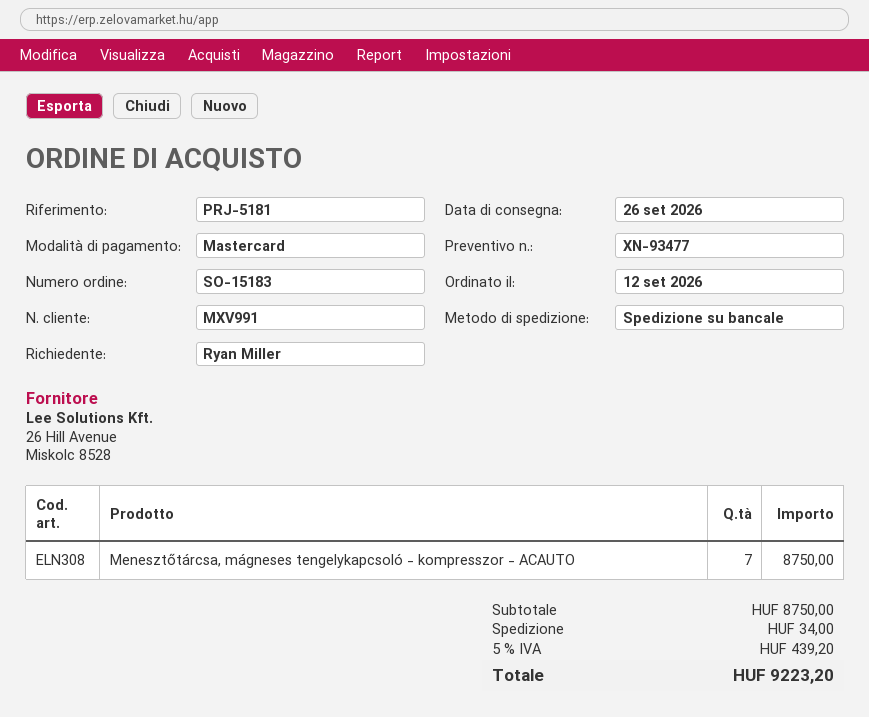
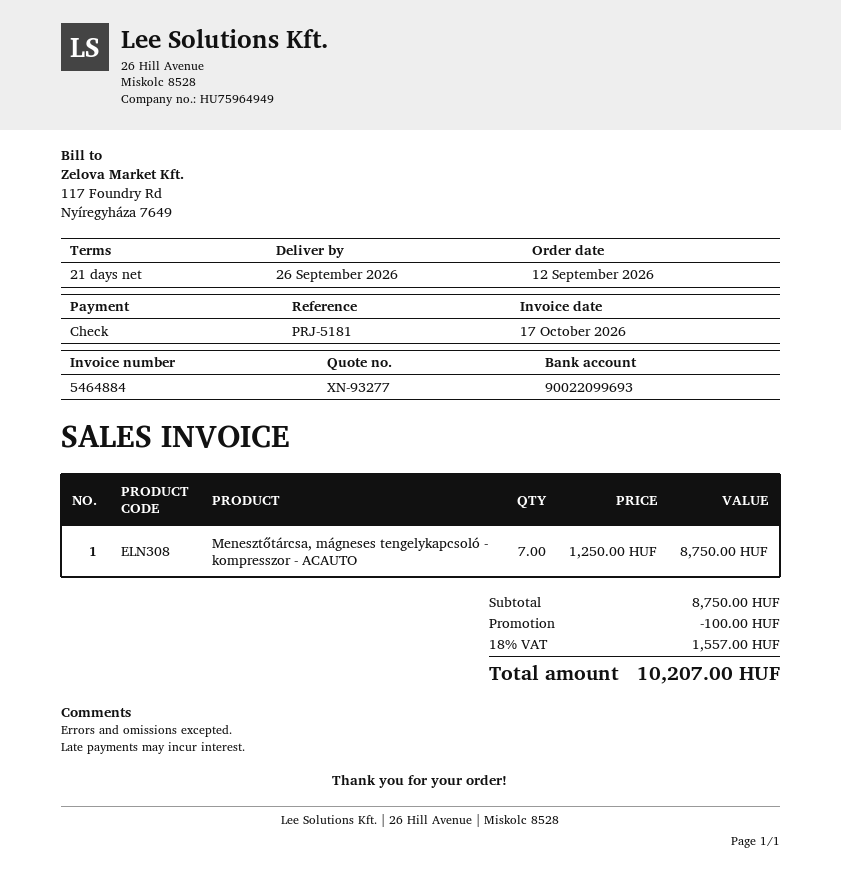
quote number: XN-93477 -> XN-93277
payment method: Mastercard -> cheque
discount: none -> 100.00
shipping: 34.00 -> none
tax: 5% = 439.20 -> 18% = 1557.00
total: 9223.20 -> 10207.00

